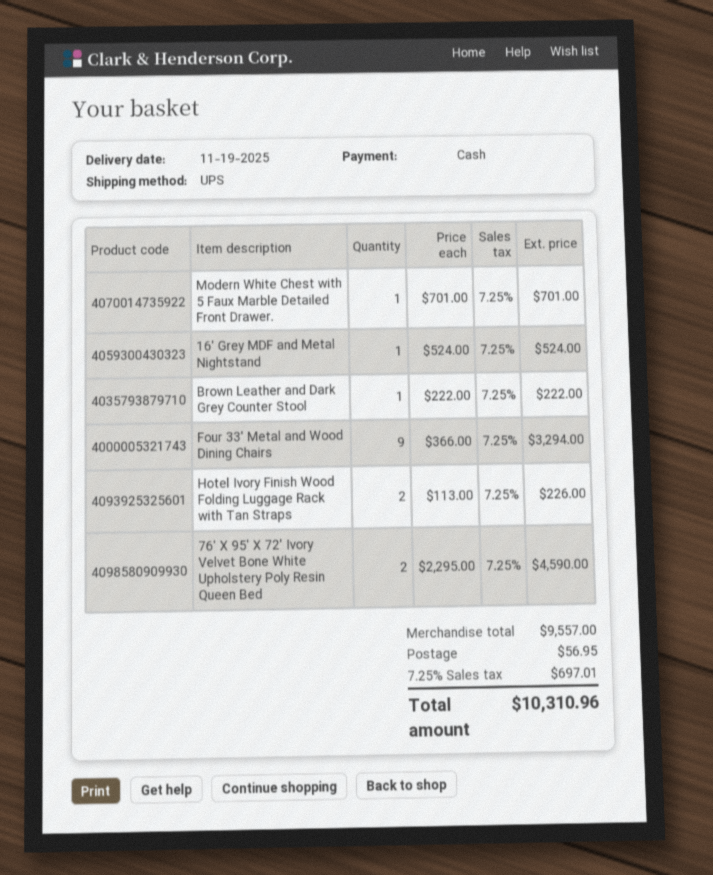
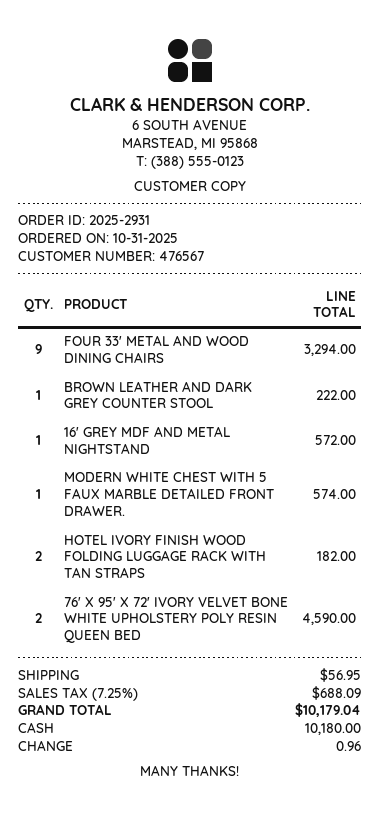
Modern White Chest with 5 Faux Marble Detailed Front Drawer.: 1 for 701.00 -> 1 for 574.00
16' Grey MDF and Metal Nightstand: 1 for 524.00 -> 1 for 572.00
Hotel Ivory Finish Wood Folding Luggage Rack with Tan Straps: 2 for 226.00 -> 2 for 182.00
tax: 7.25% = 697.01 -> 7.25% = 688.09
total: 10310.96 -> 10179.04

